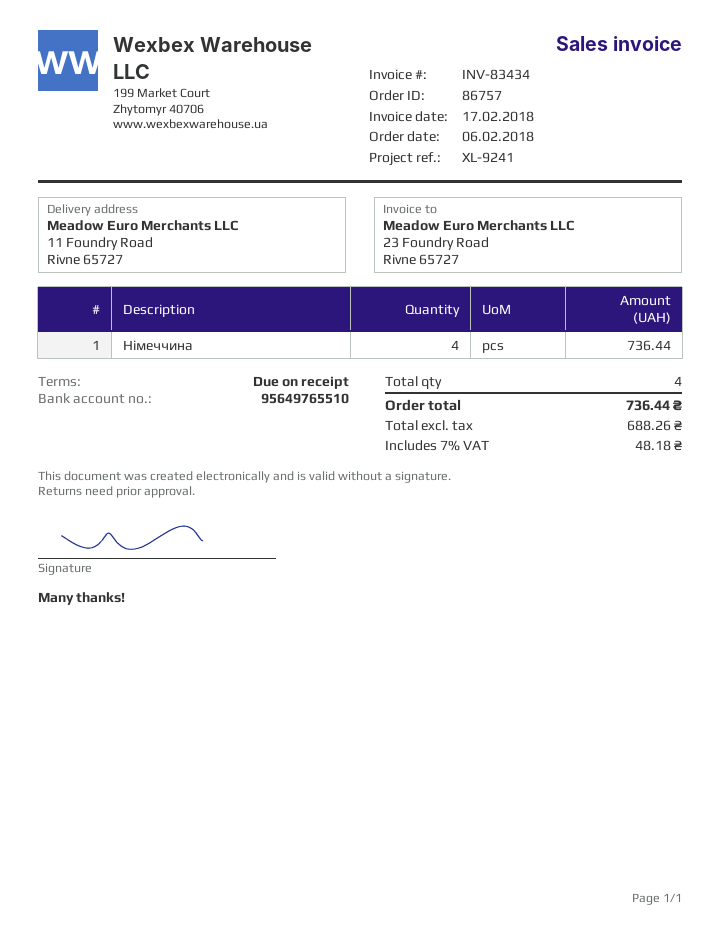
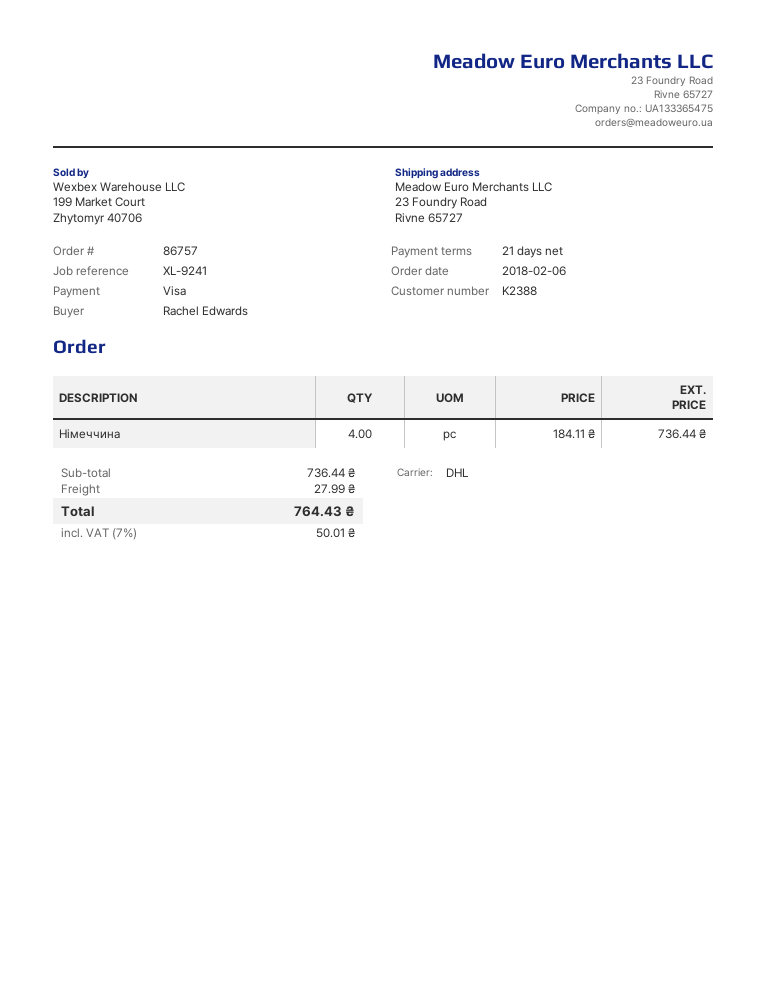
payment terms: on receipt -> 21 days
ship to: 11 Foundry Road, Rivne 65727 -> 23 Foundry Road, Rivne 65727
shipping: none -> 27.99
tax: 7% = 48.18 -> 7% = 50.01
total: 736.44 -> 764.43

